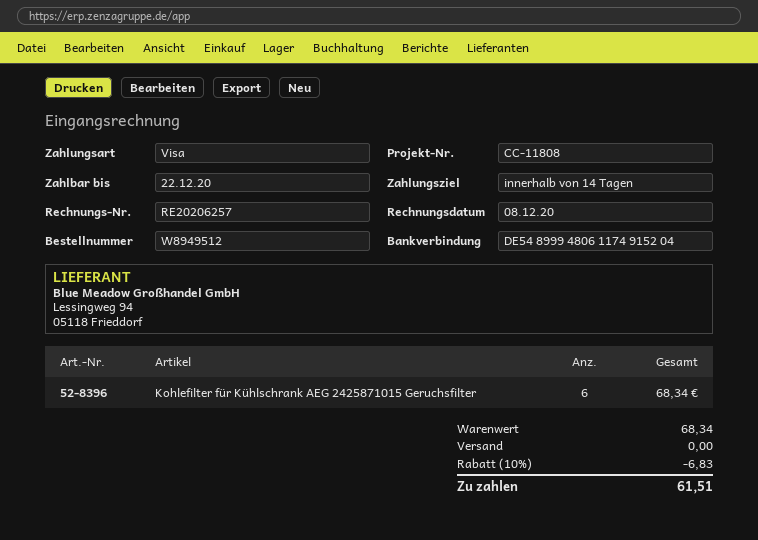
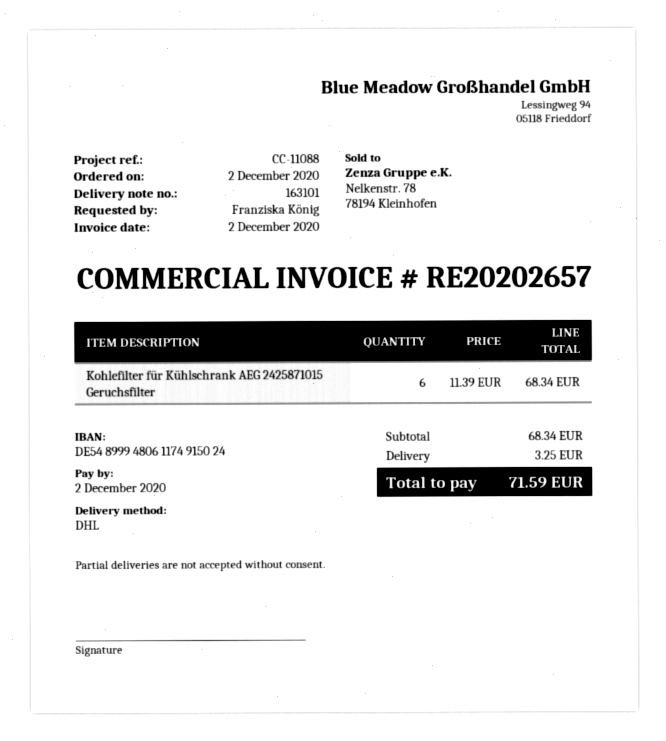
invoice number: RE20206257 -> RE20202657
invoice date: 2020-12-08 -> 2020-12-02
due date: 2020-12-22 -> 2020-12-02
reference: CC-11808 -> CC-11088
bank account: DE54899948061174915204 -> DE54899948061174915024
discount: 10% = 6.83 -> none
shipping: 0.00 -> 3.25
total: 61.51 -> 71.59

